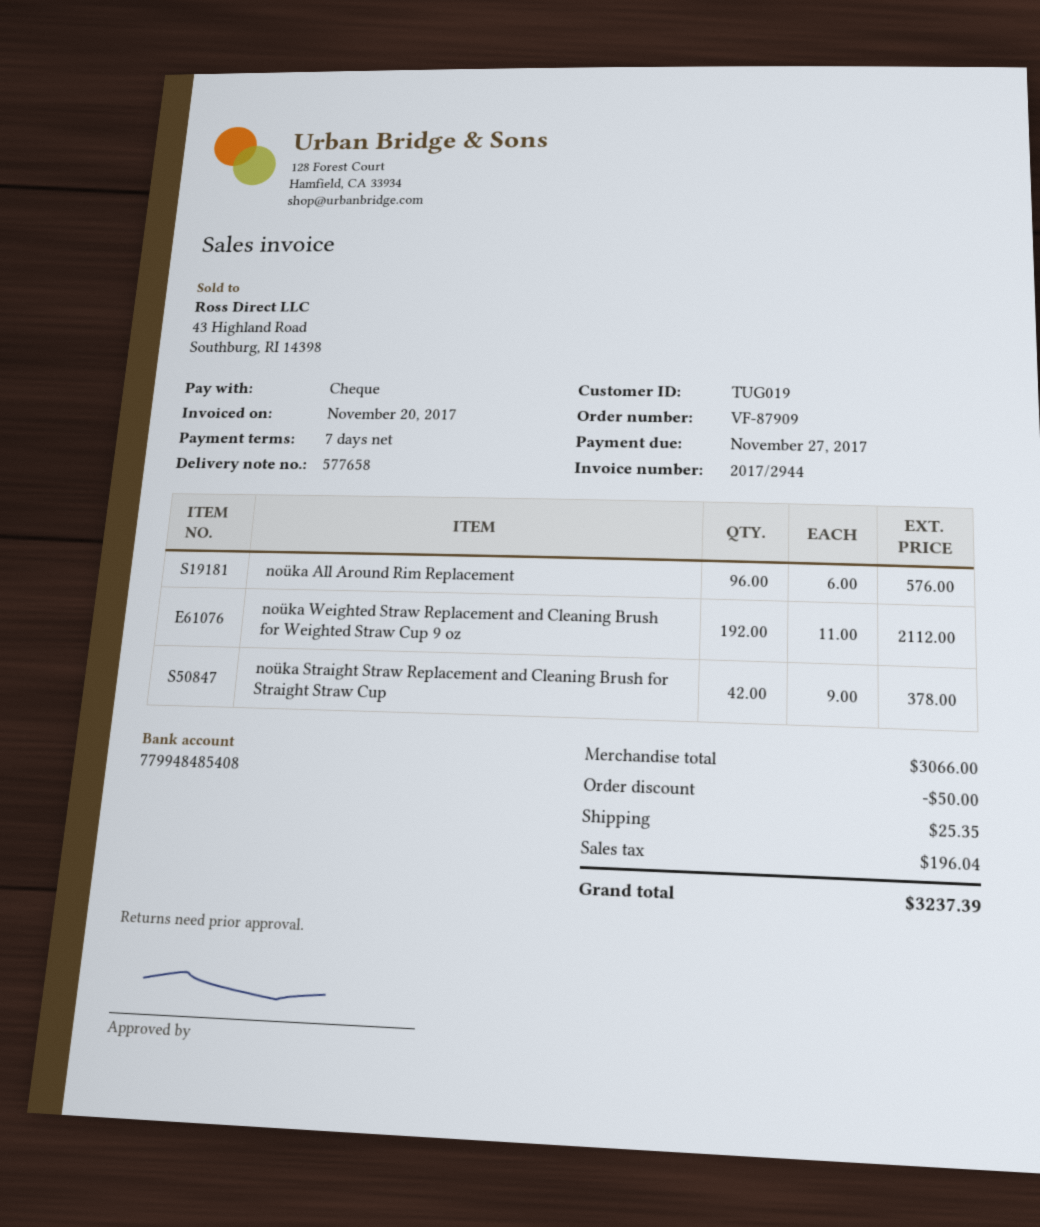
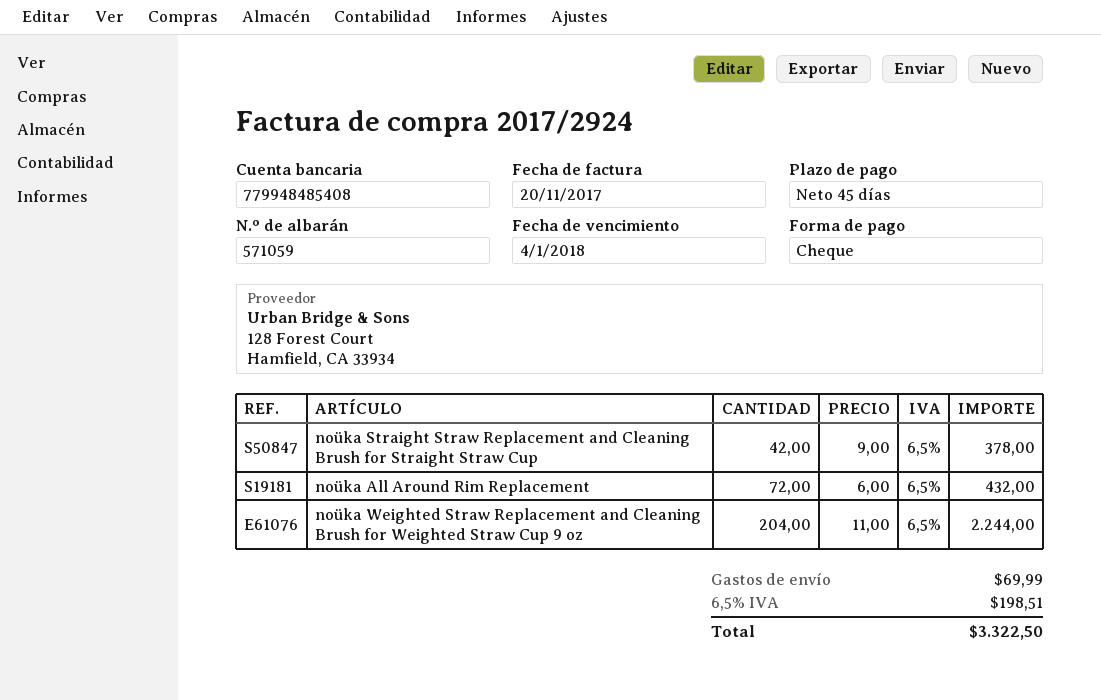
delivery note number: 577658 -> 571059
invoice number: 2017/2944 -> 2017/2924
payment terms: 7 days -> 45 days
due date: 2017-11-27 -> 2018-01-04
noüka All Around Rim Replacement: 96 x 6.00 = 576.00 -> 72 x 6.00 = 432.00
noüka Weighted Straw Replacement and Cleaning Brush for Weighted Straw Cup 9 oz: 192 x 11.00 = 2112.00 -> 204 x 11.00 = 2244.00
discount: 50.00 -> none
shipping: 25.35 -> 69.99
tax: 196.04 -> 198.51
total: 3237.39 -> 3322.50

